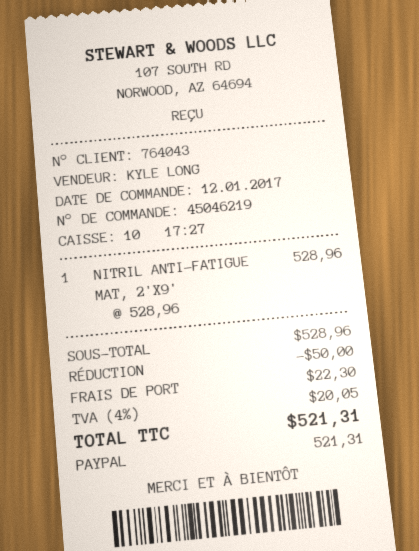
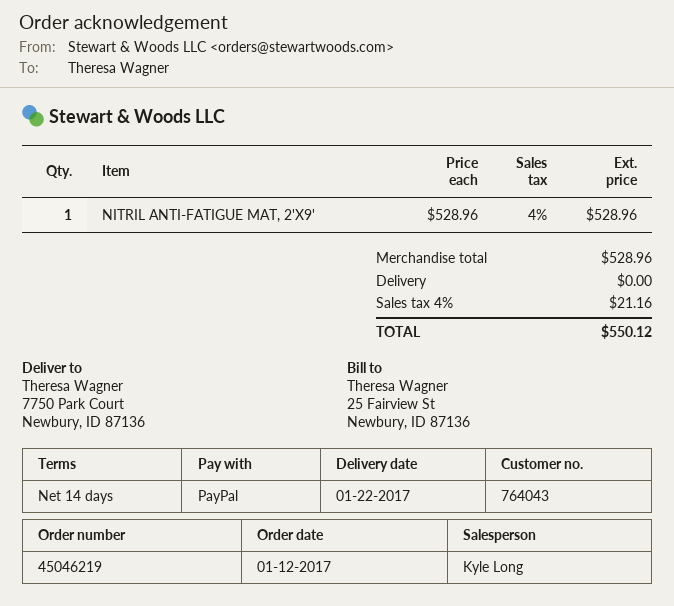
discount: 50.00 -> none
shipping: 22.30 -> 0.00
tax: 4% = 20.05 -> 4% = 21.16
total: 521.31 -> 550.12

